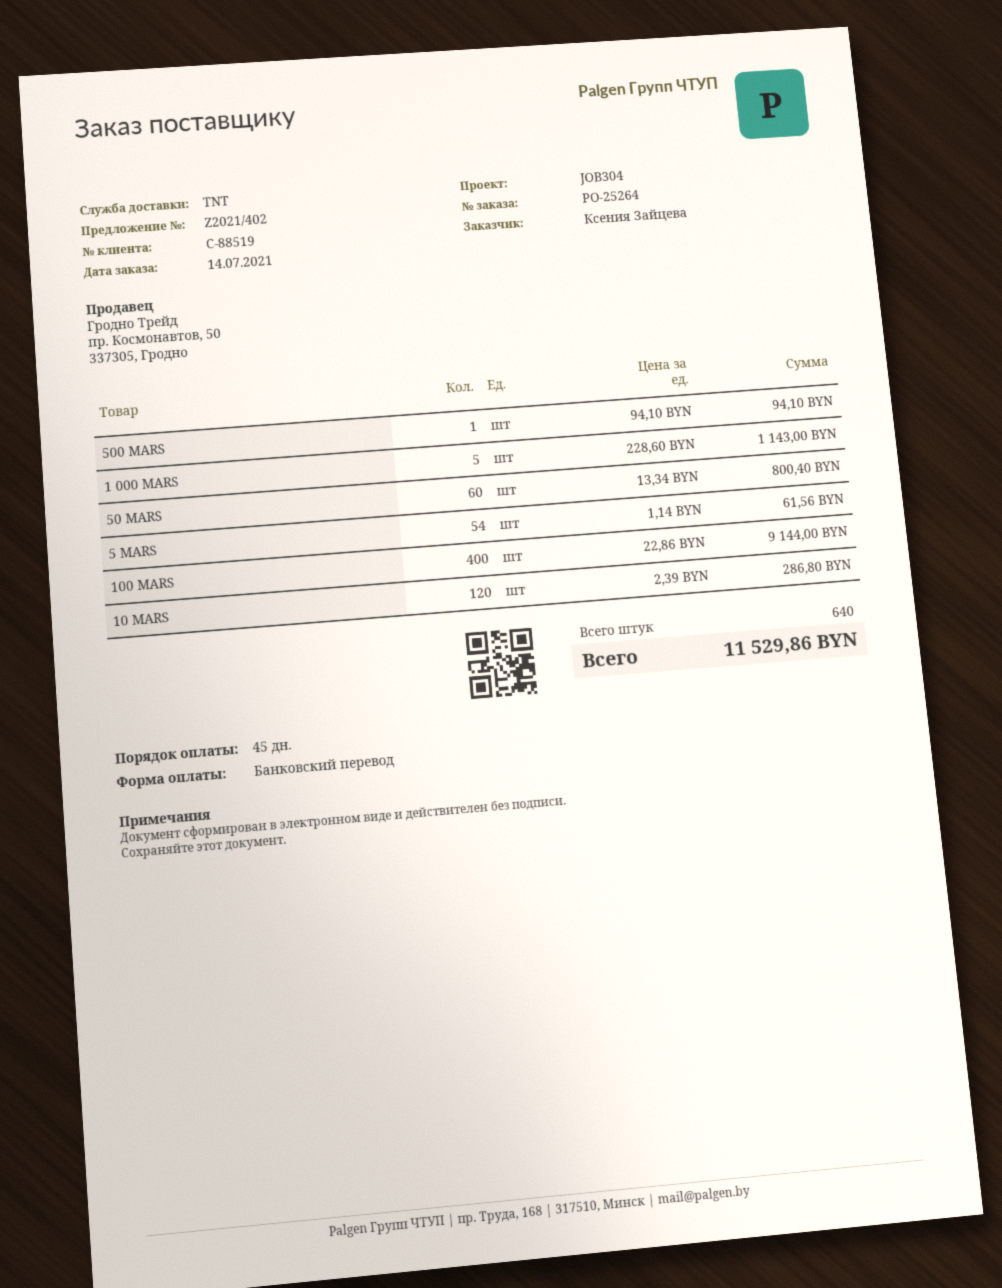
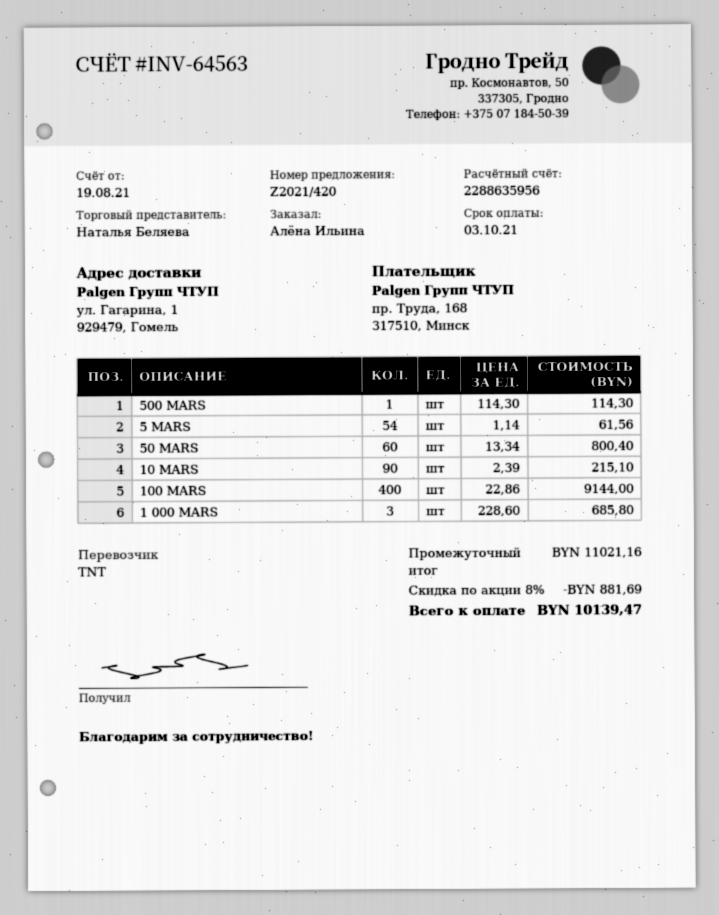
quote number: Z2021/402 -> Z2021/420
ordered by: Ксения Зайцева -> Алёна Ильина
500 MARS: 1 x 94.10 = 94.10 -> 1 x 114.30 = 114.30
1 000 MARS: 5 x 228.60 = 1143.00 -> 3 x 228.60 = 685.80
10 MARS: 120 x 2.39 = 286.80 -> 90 x 2.39 = 215.10
discount: none -> 8% = 881.69
total: 11529.86 -> 10139.47

